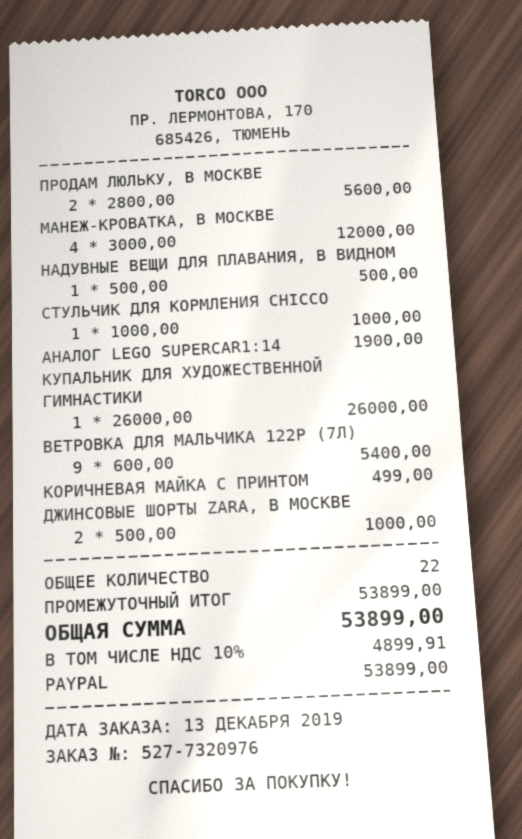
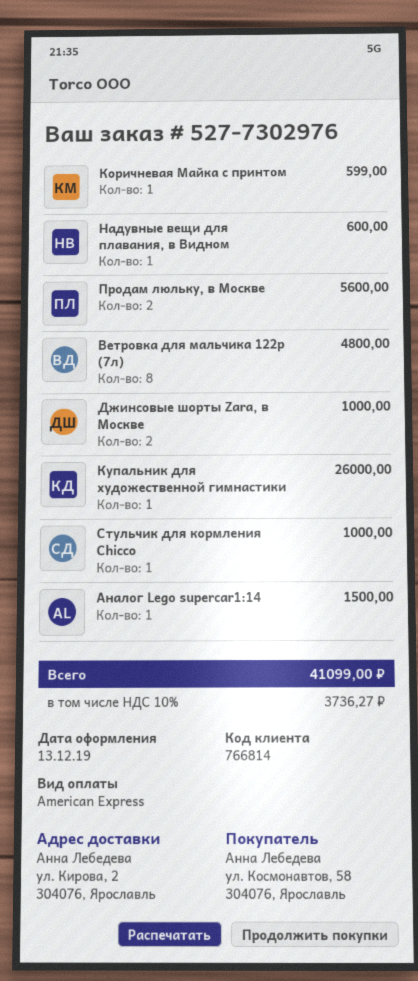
order number: 527-7320976 -> 527-7302976
payment method: PayPal -> American Express
МАНЕЖ-КРОВАТКА, В МОСКВЕ: 4 for 12000.00 -> none
НАДУВНЫЕ ВЕЩИ ДЛЯ ПЛАВАНИЯ, В ВИДНОМ: 1 for 500.00 -> 1 for 600.00
АНАЛОГ LEGO SUPERCAR1:14: 1 for 1900.00 -> 1 for 1500.00
ВЕТРОВКА ДЛЯ МАЛЬЧИКА 122Р (7Л): 9 for 5400.00 -> 8 for 4800.00
КОРИЧНЕВАЯ МАЙКА С ПРИНТОМ: 1 for 499.00 -> 1 for 599.00
tax: 10% = 4899.91 -> 10% = 3736.27
total: 53899.00 -> 41099.00

